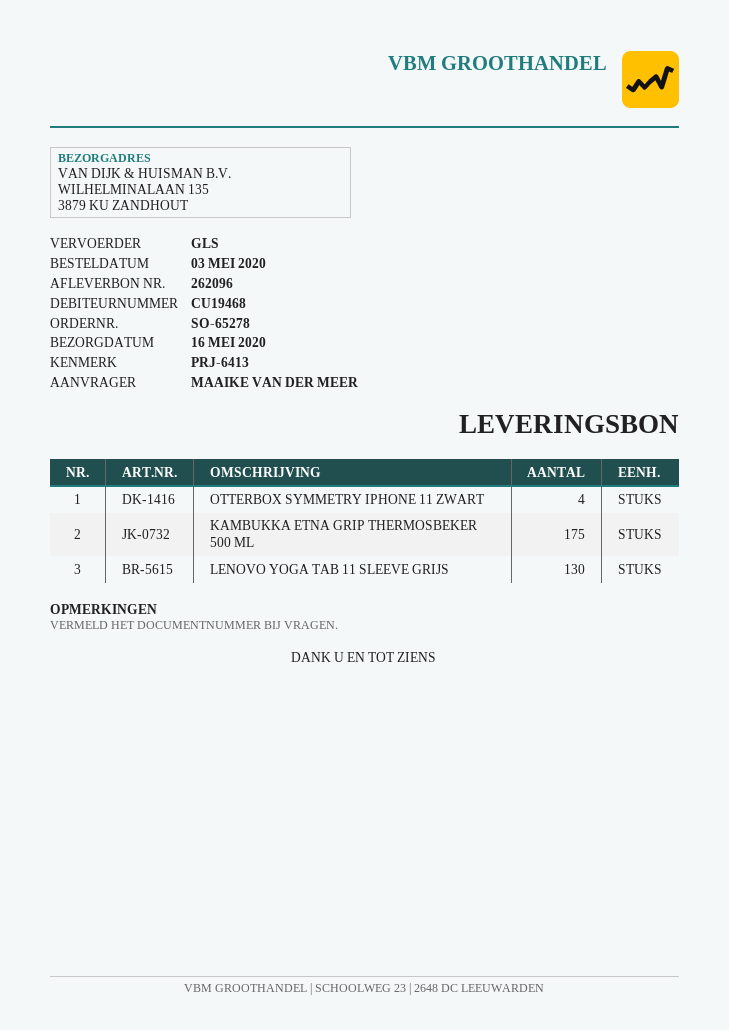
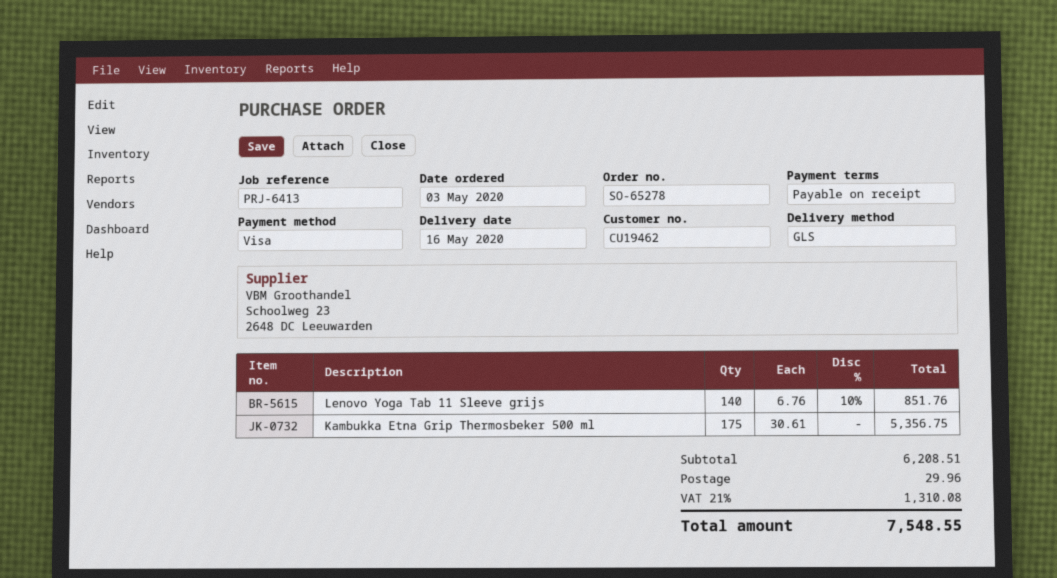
customer number: CU19468 -> CU19462
OTTERBOX SYMMETRY IPHONE 11 ZWART: 4 -> none
LENOVO YOGA TAB 11 SLEEVE GRIJS: 130 -> 140

